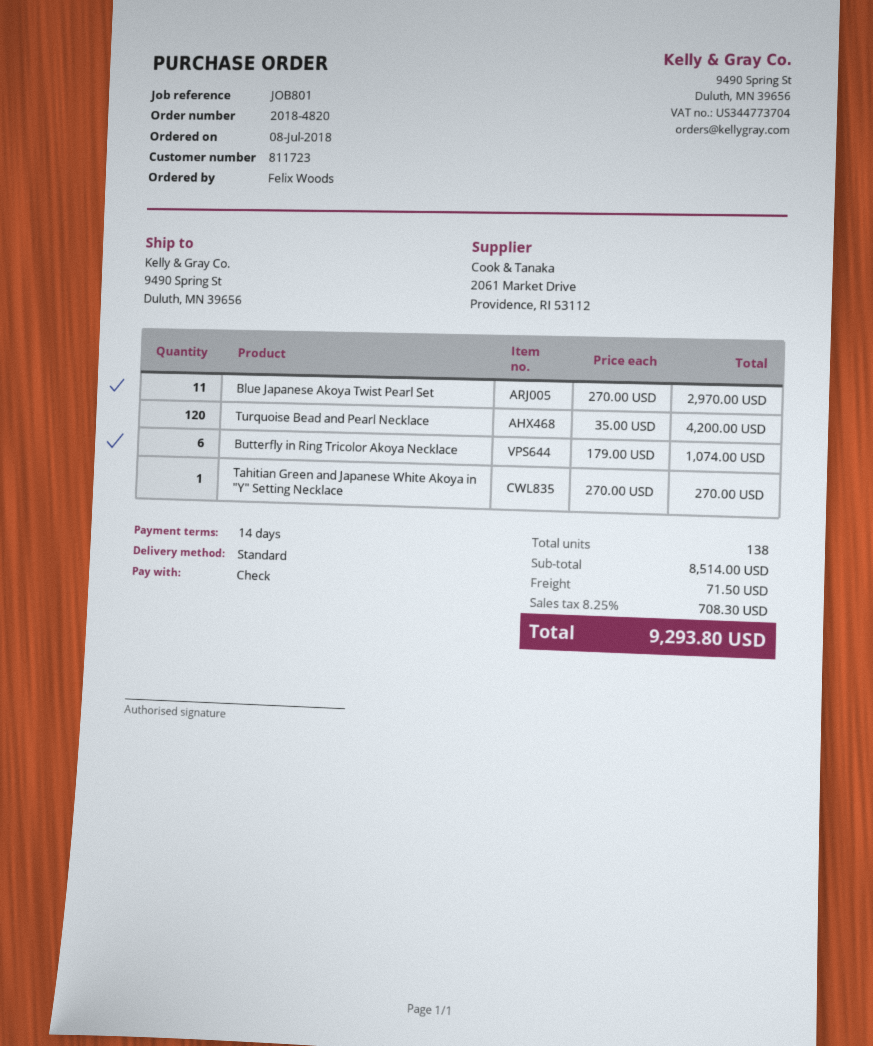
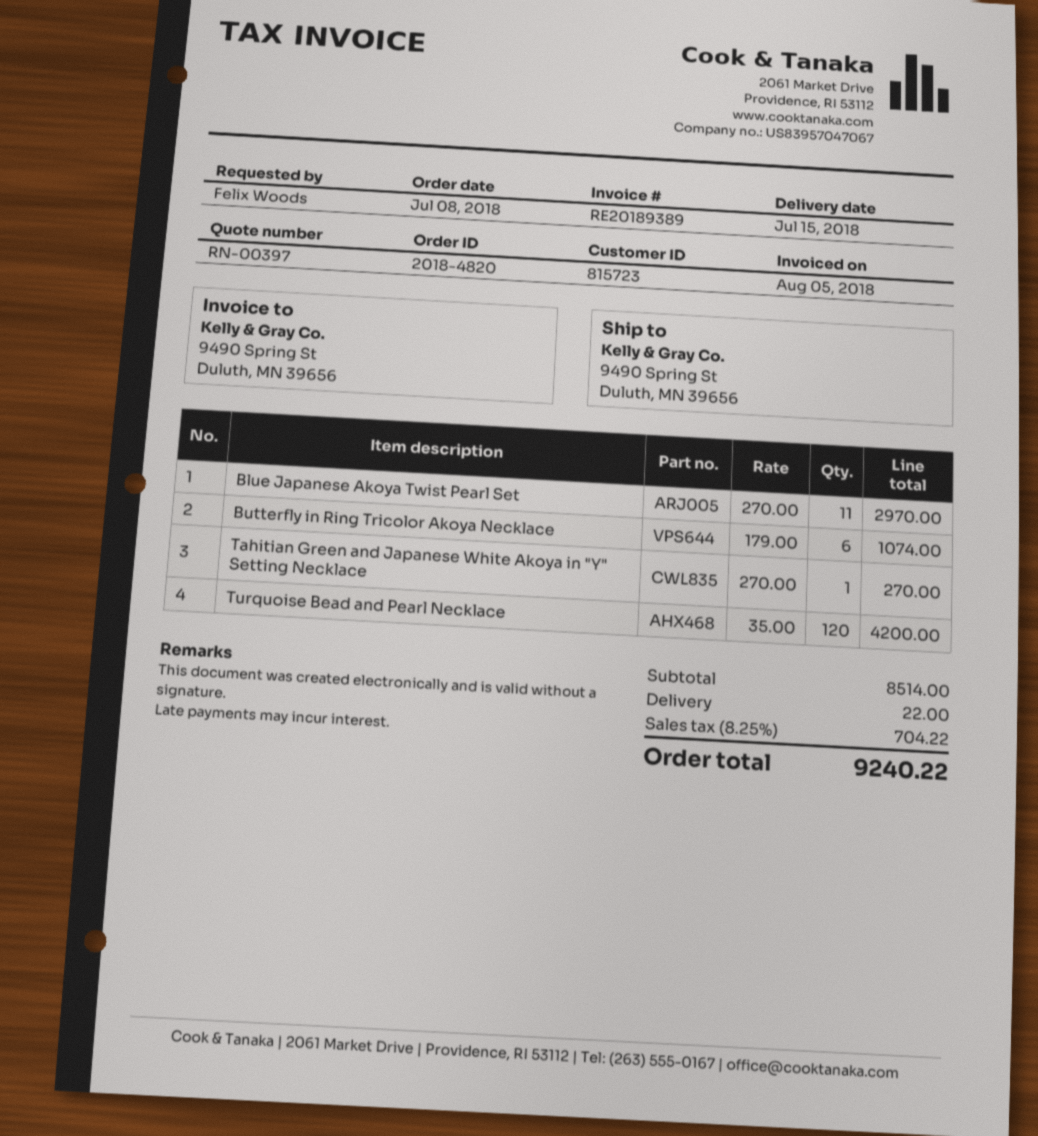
customer number: 811723 -> 815723
shipping: 71.50 -> 22.00
tax: 8.25% = 708.30 -> 8.25% = 704.22
total: 9293.80 -> 9240.22

